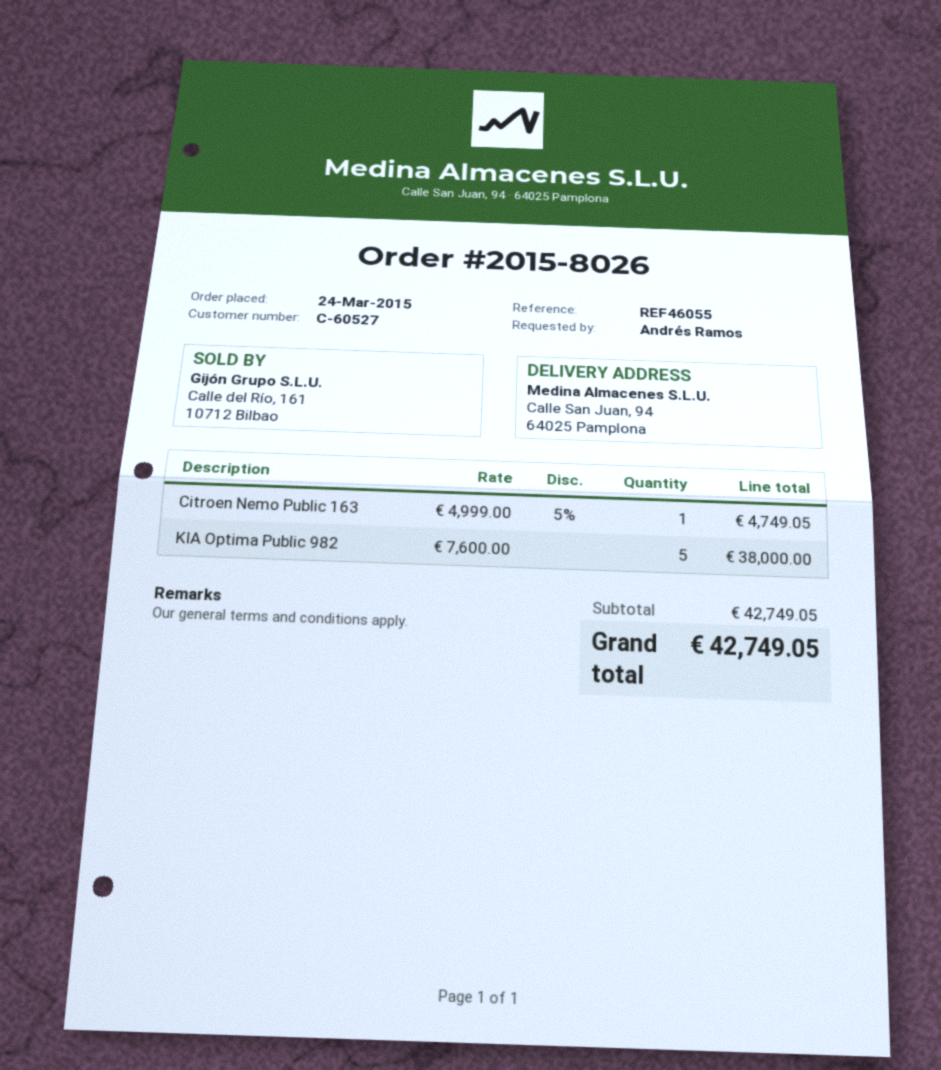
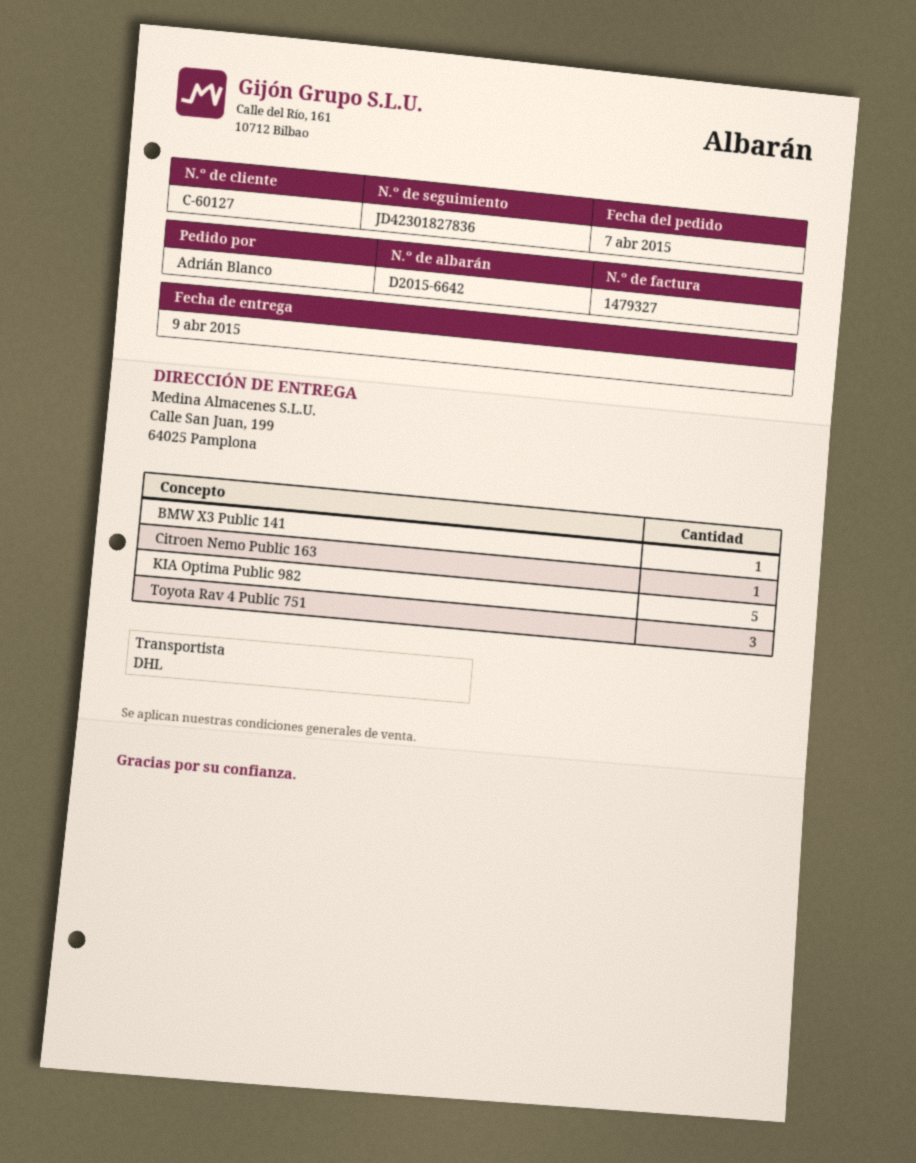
order date: 2015-03-24 -> 2015-04-07
customer number: C-60527 -> C-60127
ordered by: Andrés Ramos -> Adrián Blanco
ship to: Calle San Juan, 94, 64025 Pamplona -> Calle San Juan, 199, 64025 Pamplona
BMW X3 Public 141: none -> 1
Toyota Rav 4 Public 751: none -> 3

